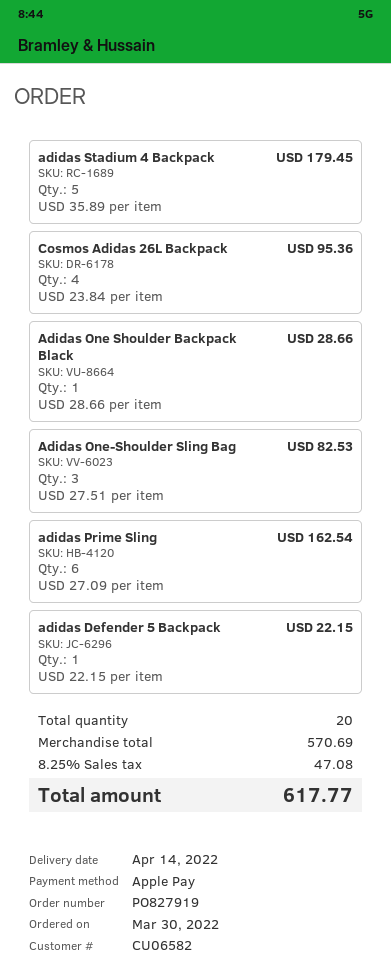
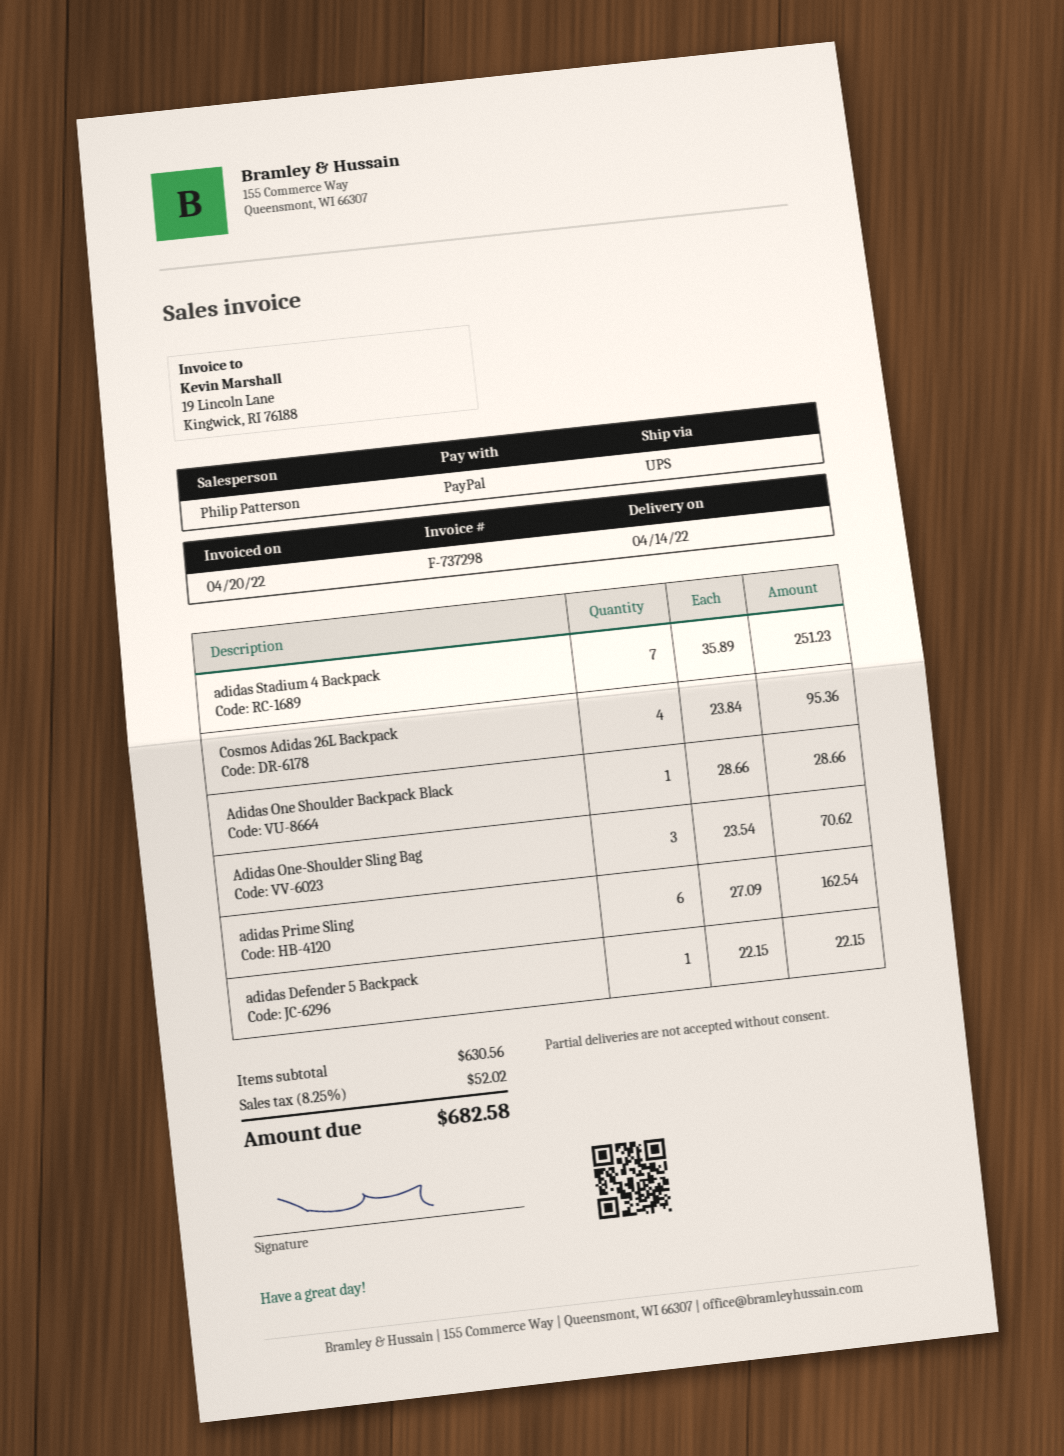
payment method: Apple Pay -> PayPal
adidas Stadium 4 Backpack: 5 x 35.89 = 179.45 -> 7 x 35.89 = 251.23
Adidas One-Shoulder Sling Bag: 3 x 27.51 = 82.53 -> 3 x 23.54 = 70.62
subtotal: 570.69 -> 630.56
tax: 8.25% = 47.08 -> 8.25% = 52.02
total: 617.77 -> 682.58

